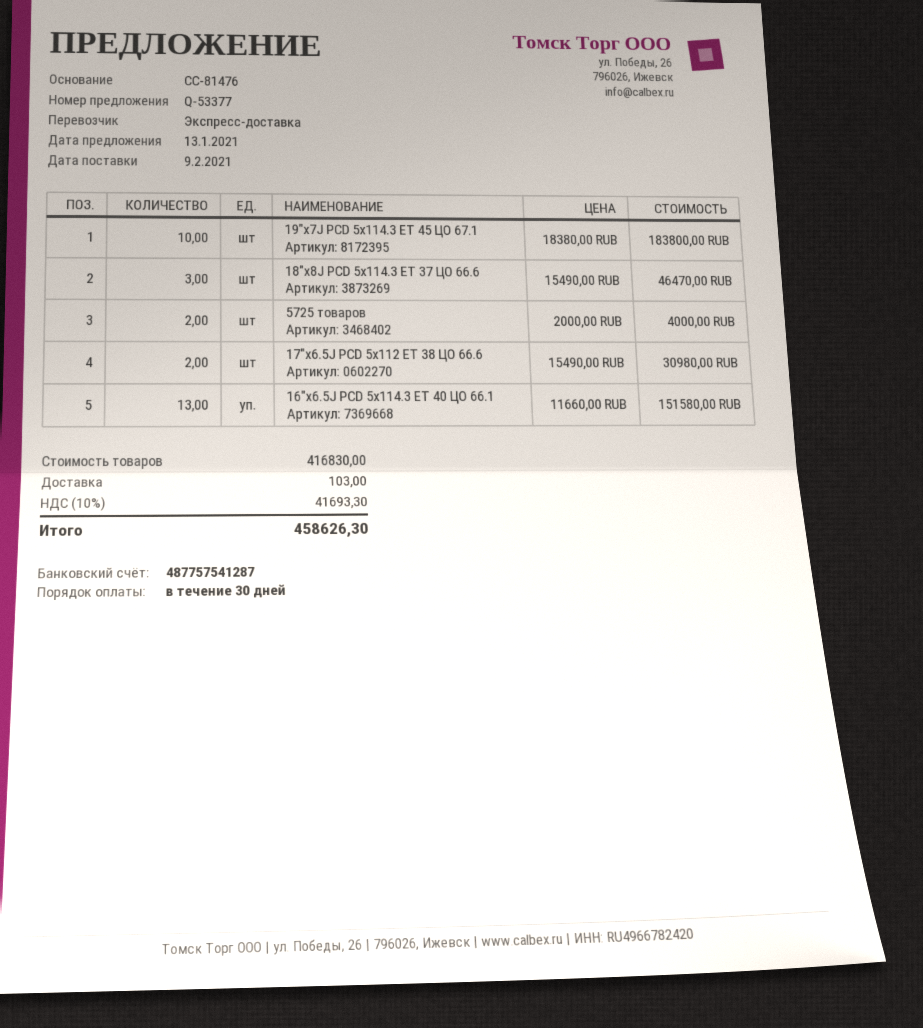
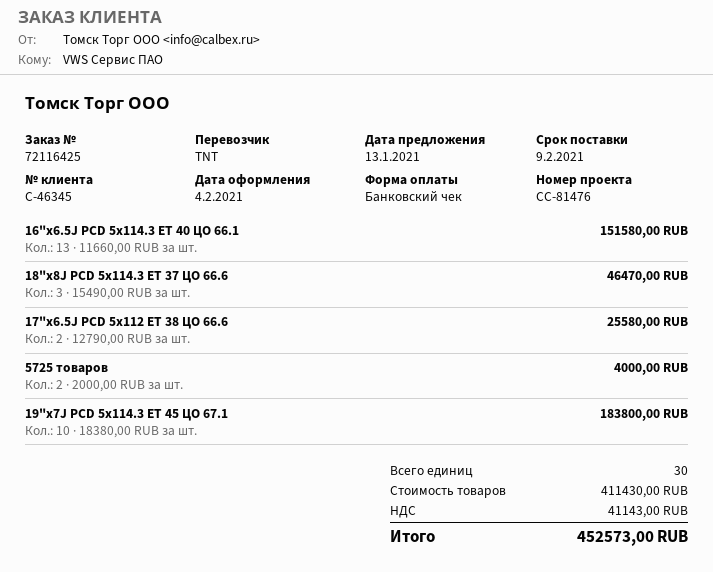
shipping method: express -> TNT
17"x6.5J PCD 5x112 ЕТ 38 ЦО 66.6: 2 x 15490.00 = 30980.00 -> 2 x 12790.00 = 25580.00
subtotal: 416830.00 -> 411430.00
shipping: 103.00 -> none
tax: 41693.30 -> 41143.00
total: 458626.30 -> 452573.00

